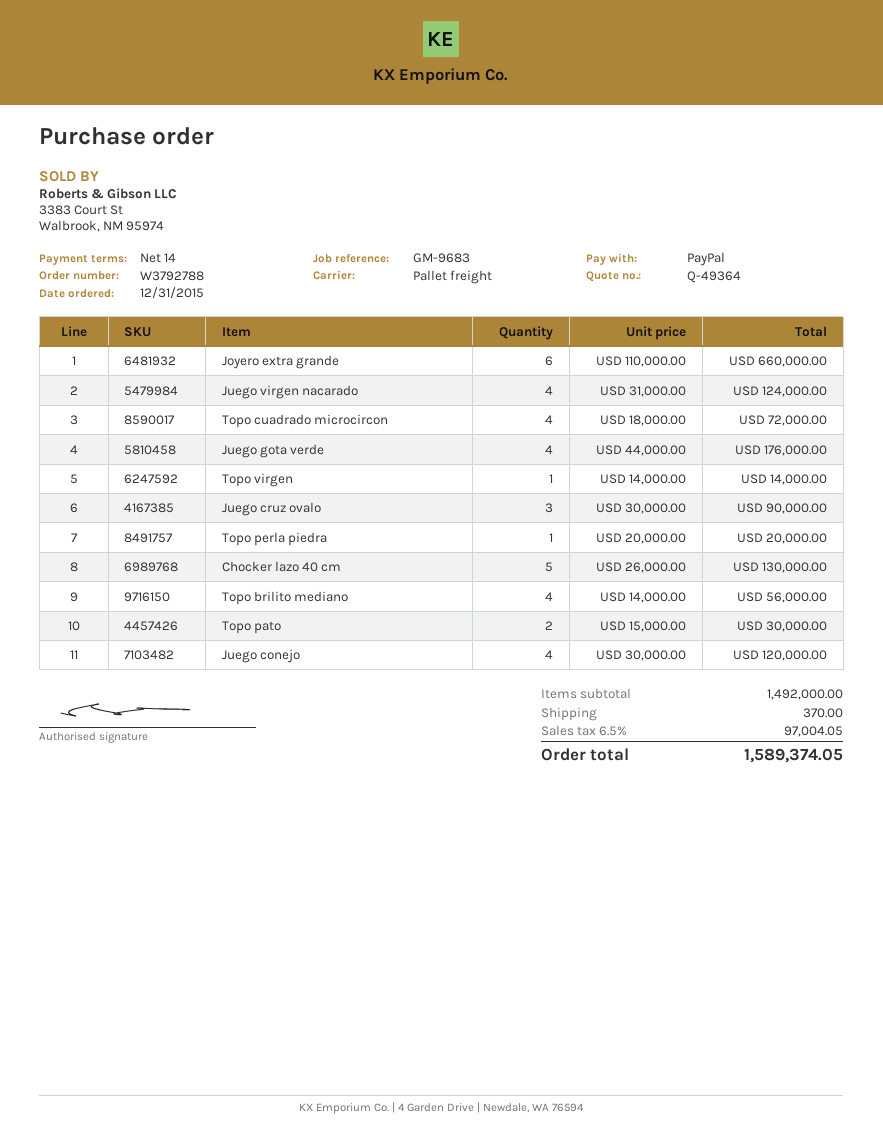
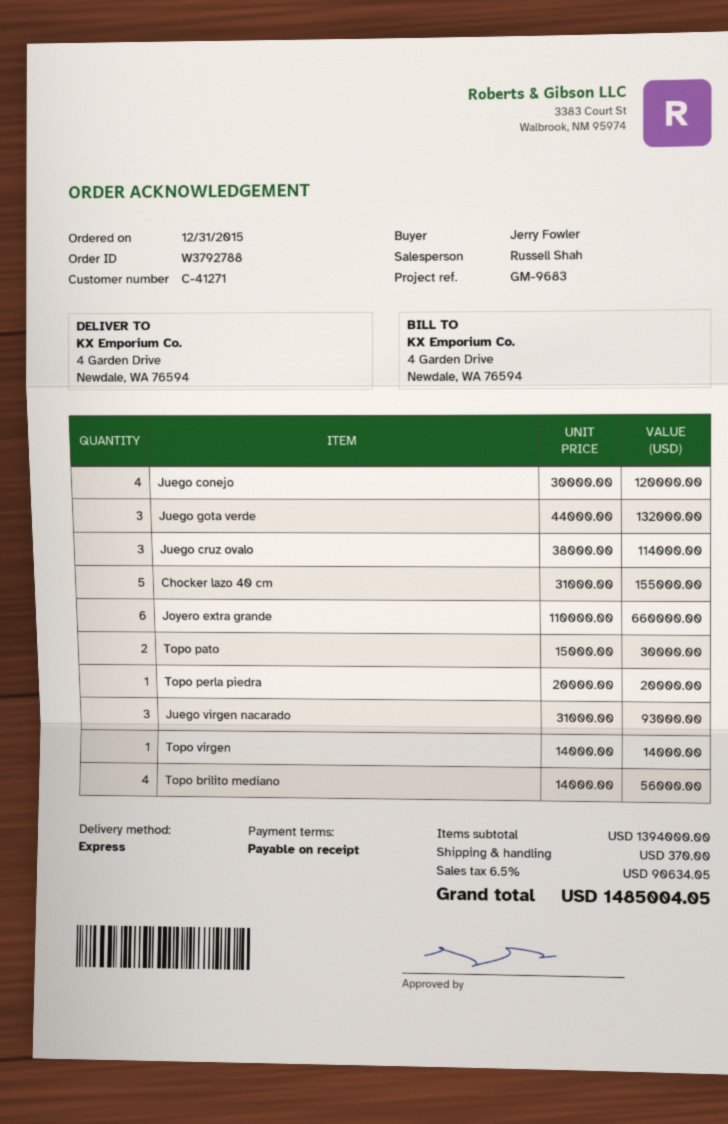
payment terms: 14 days -> on receipt
shipping method: pallet freight -> express
Juego virgen nacarado: 4 x 31000.00 = 124000.00 -> 3 x 31000.00 = 93000.00
Topo cuadrado microcircon: 4 x 18000.00 = 72000.00 -> none
Juego gota verde: 4 x 44000.00 = 176000.00 -> 3 x 44000.00 = 132000.00
Juego cruz ovalo: 3 x 30000.00 = 90000.00 -> 3 x 38000.00 = 114000.00
Chocker lazo 40 cm: 5 x 26000.00 = 130000.00 -> 5 x 31000.00 = 155000.00
subtotal: 1492000.00 -> 1394000.00
tax: 6.5% = 97004.05 -> 6.5% = 90634.05
total: 1589374.05 -> 1485004.05

